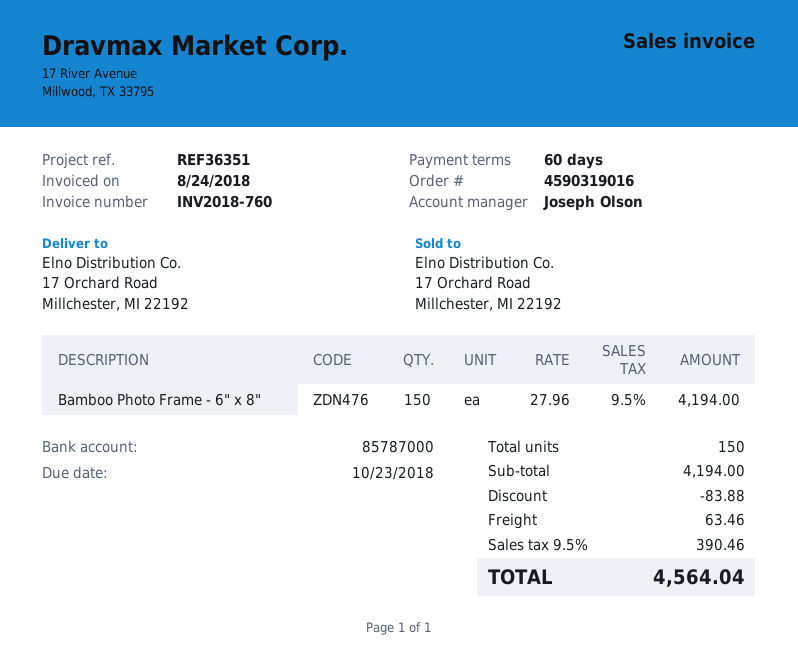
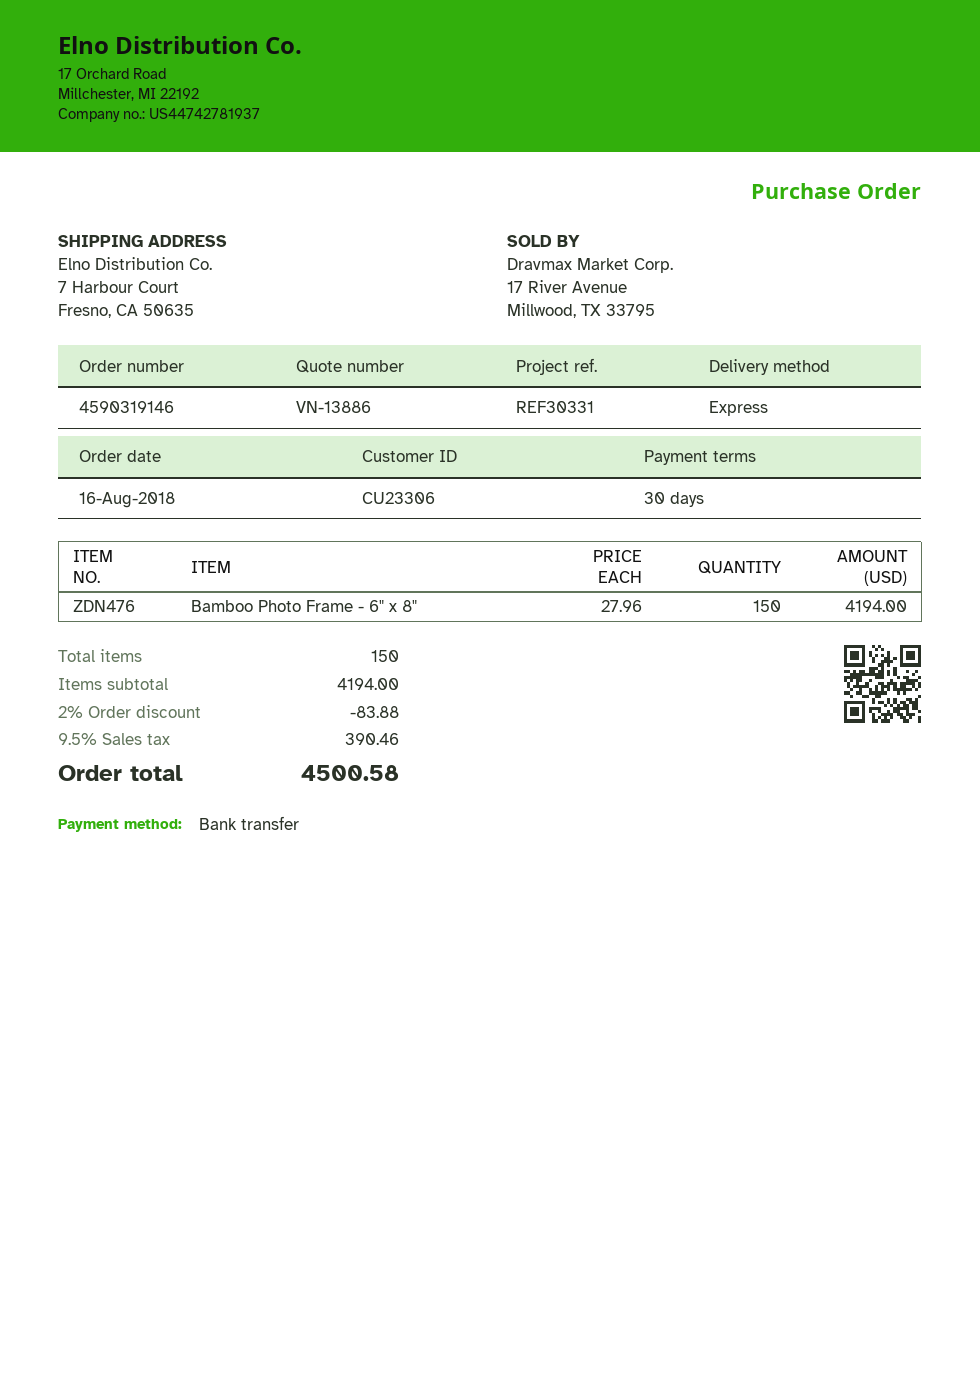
order number: 4590319016 -> 4590319146
payment terms: 60 days -> 30 days
reference: REF36351 -> REF30331
ship to: 17 Orchard Road, Millchester, MI 22192 -> 7 Harbour Court, Fresno, CA 50635
shipping: 63.46 -> none
total: 4564.04 -> 4500.58

